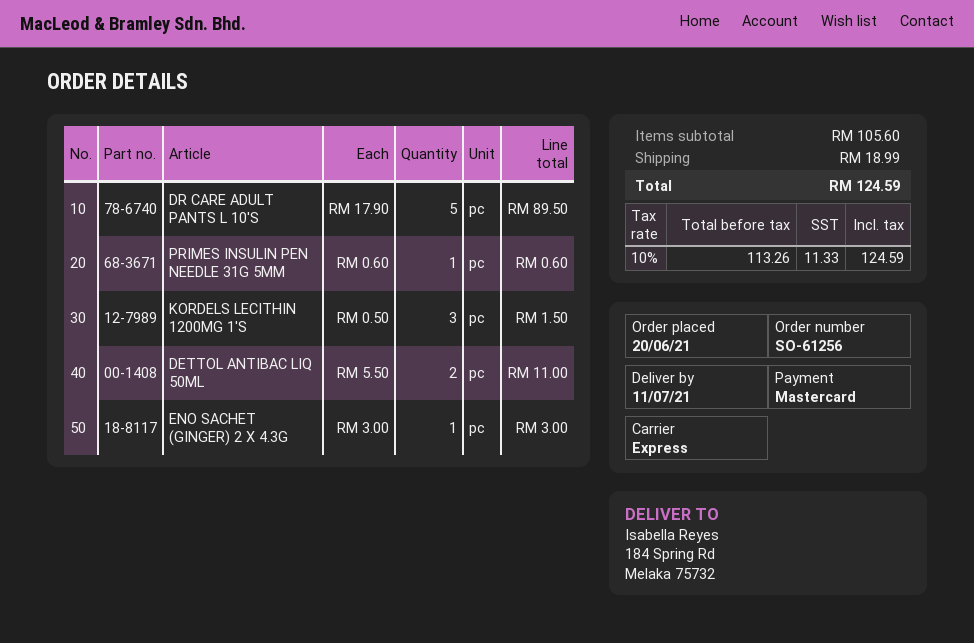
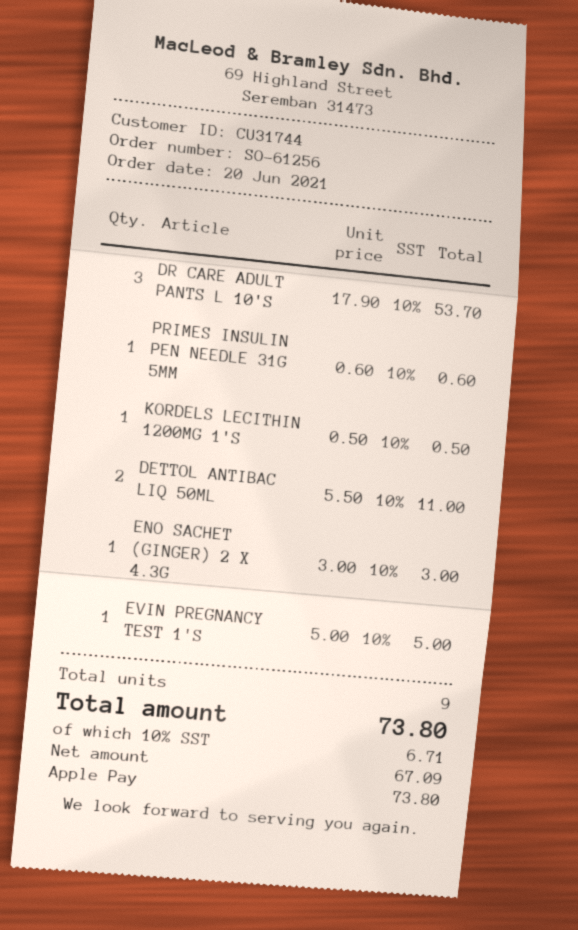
payment method: Mastercard -> Apple Pay
DR CARE ADULT PANTS L 10'S: 5 x 17.90 = 89.50 -> 3 x 17.90 = 53.70
KORDELS LECITHIN 1200MG 1'S: 3 x 0.50 = 1.50 -> 1 x 0.50 = 0.50
EVIN PREGNANCY TEST 1'S: none -> 1 x 5.00 = 5.00
shipping: 18.99 -> none
net: 113.26 -> 67.09
tax: 10% = 11.33 -> 10% = 6.71
total: 124.59 -> 73.80

